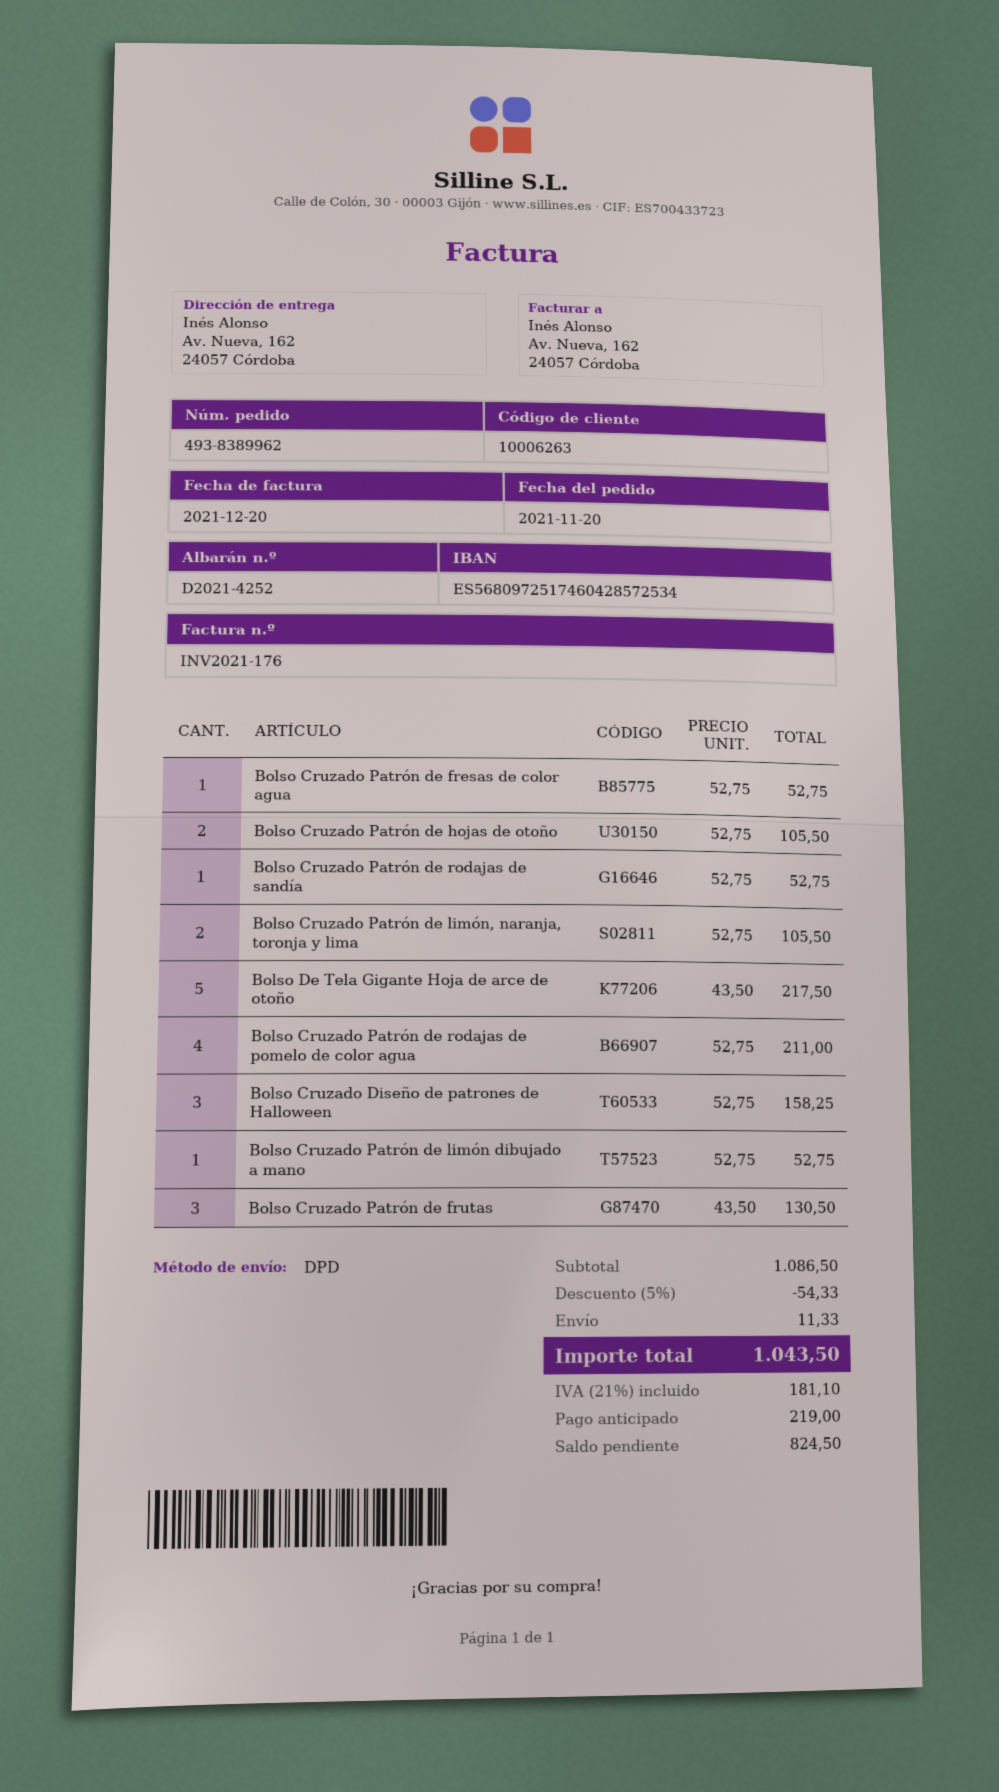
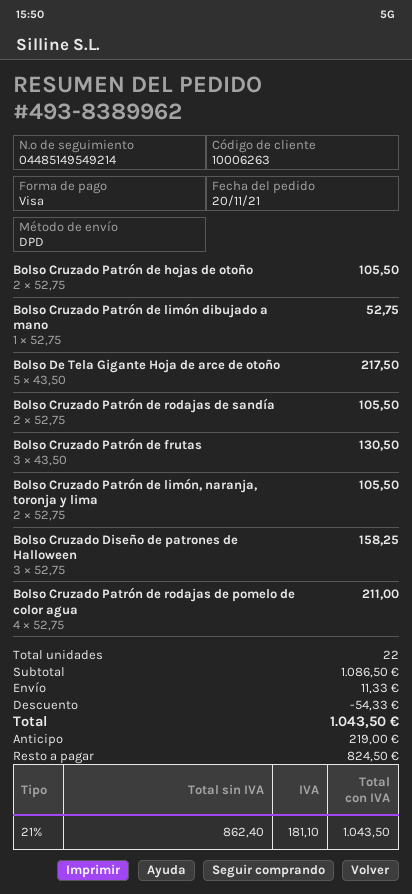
Bolso Cruzado Patrón de fresas de color agua: 1 x 52.75 = 52.75 -> none
Bolso Cruzado Patrón de rodajas de sandía: 1 x 52.75 = 52.75 -> 2 x 52.75 = 105.50

